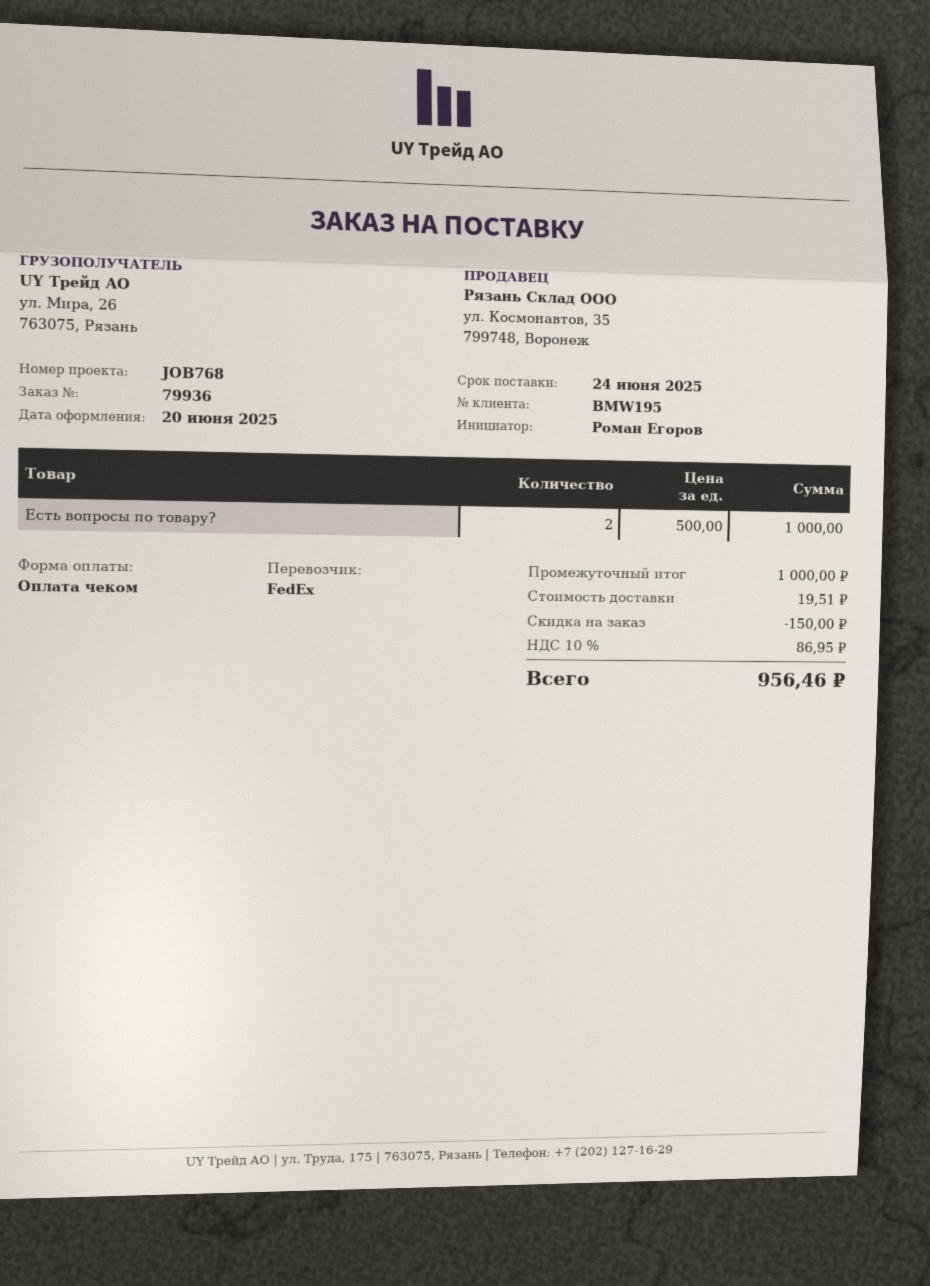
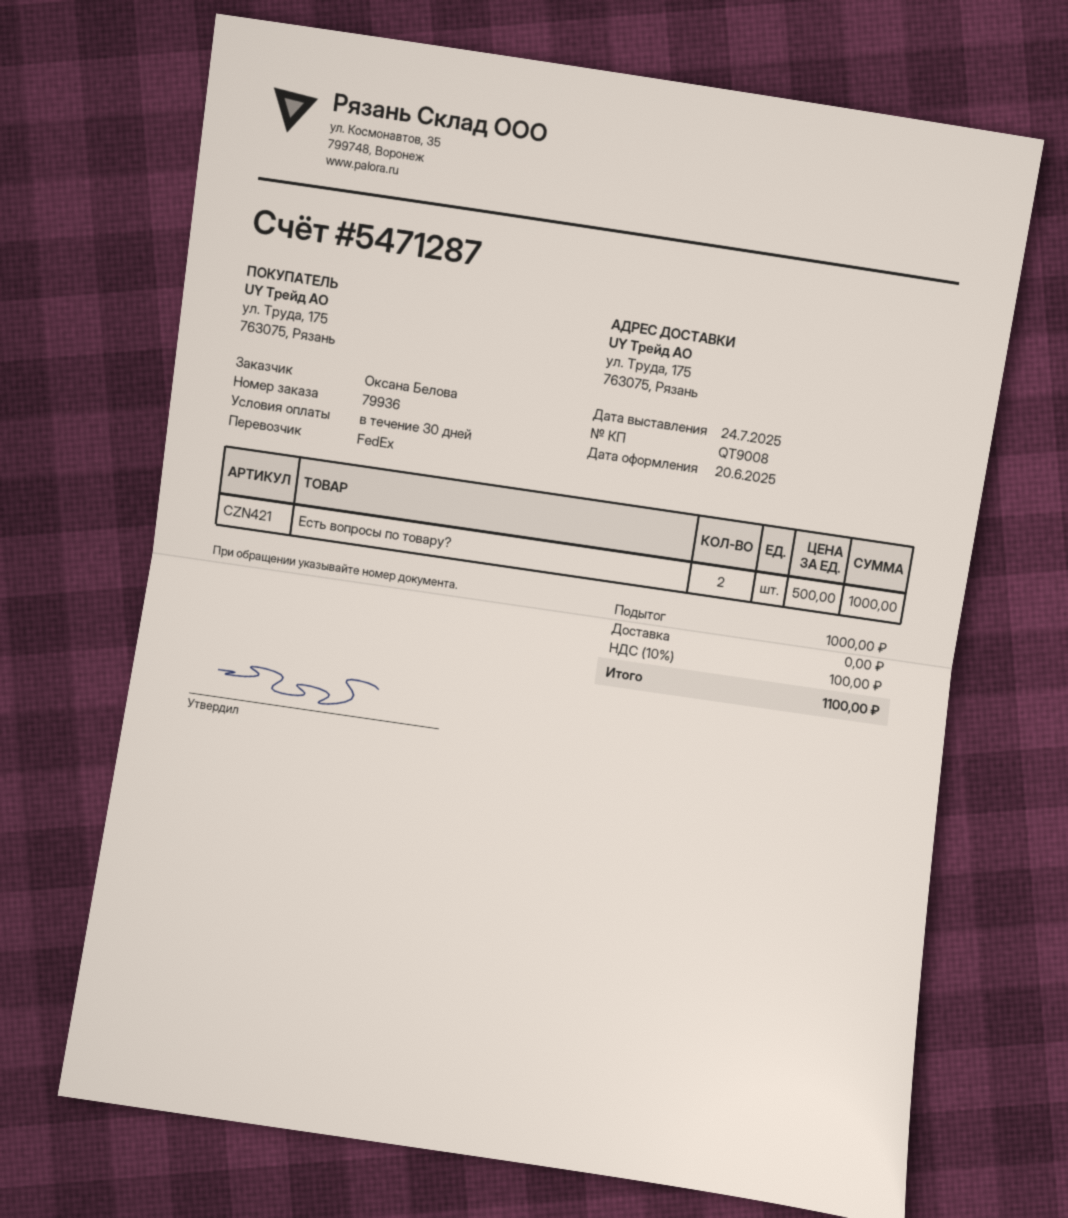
ordered by: Роман Егоров -> Оксана Белова
ship to: ул. Мира, 26, 763075, Рязань -> ул. Труда, 175, 763075, Рязань
discount: 150.00 -> none
shipping: 19.51 -> 0.00
tax: 10% = 86.95 -> 10% = 100.00
total: 956.46 -> 1100.00

